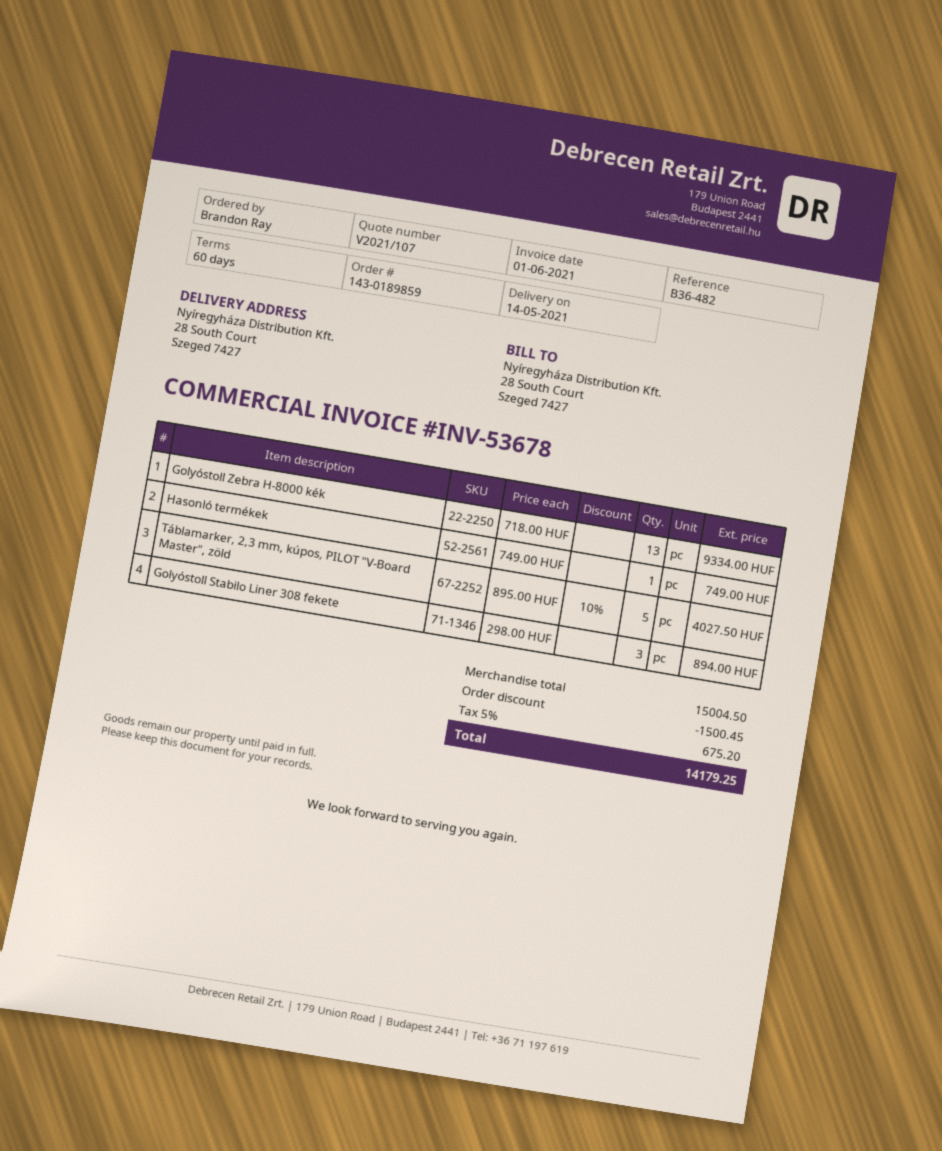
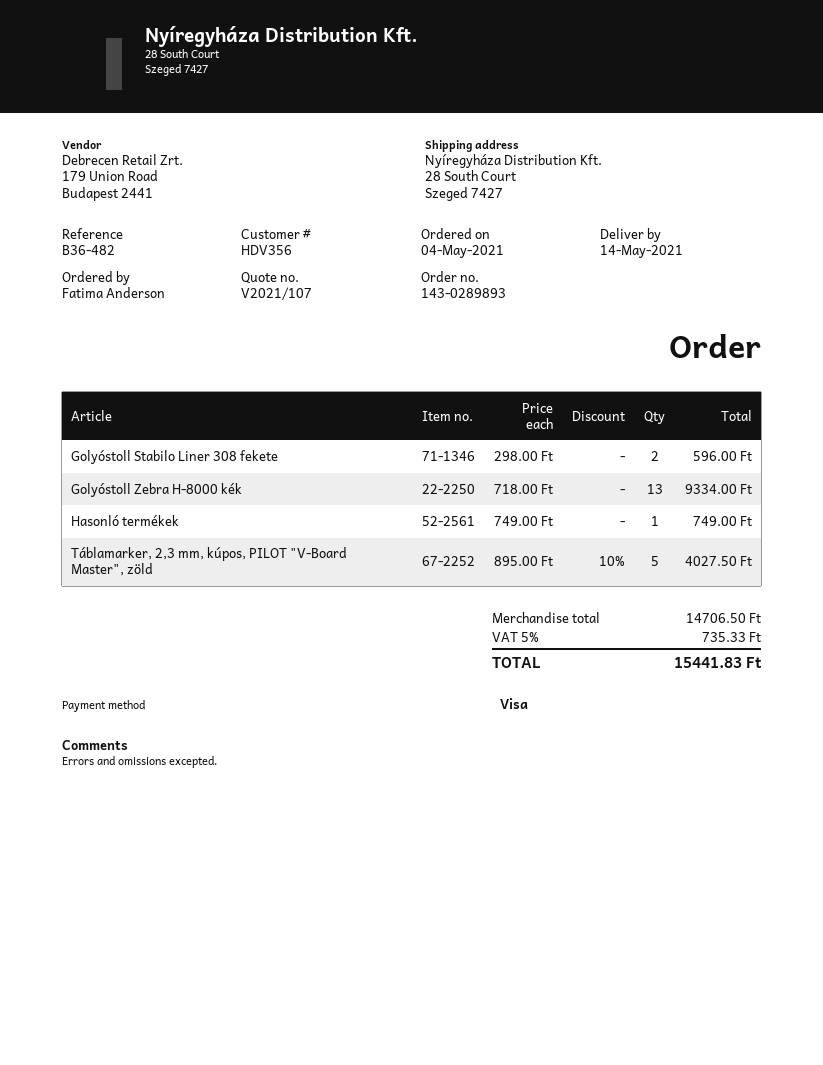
order number: 143-0189859 -> 143-0289893
ordered by: Brandon Ray -> Fatima Anderson
Golyóstoll Stabilo Liner 308 fekete: 3 x 298.00 = 894.00 -> 2 x 298.00 = 596.00
subtotal: 15004.50 -> 14706.50
discount: 1500.45 -> none
tax: 5% = 675.20 -> 5% = 735.33
total: 14179.25 -> 15441.83

